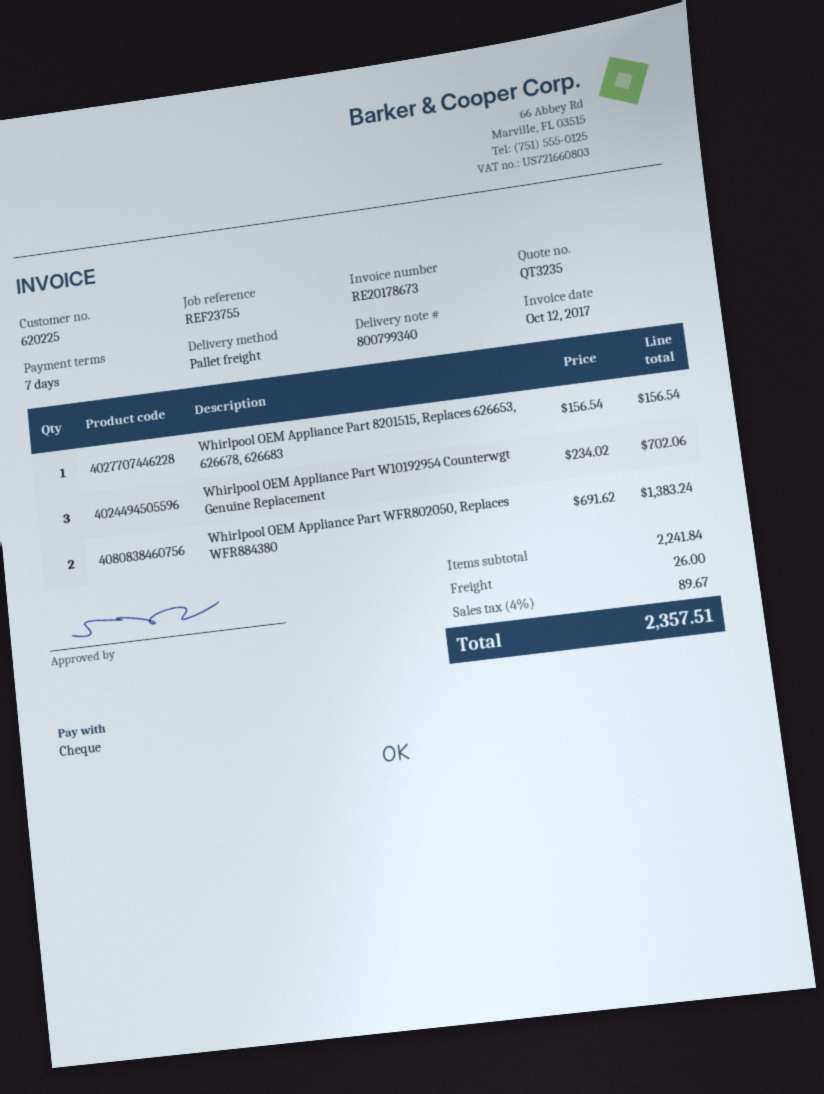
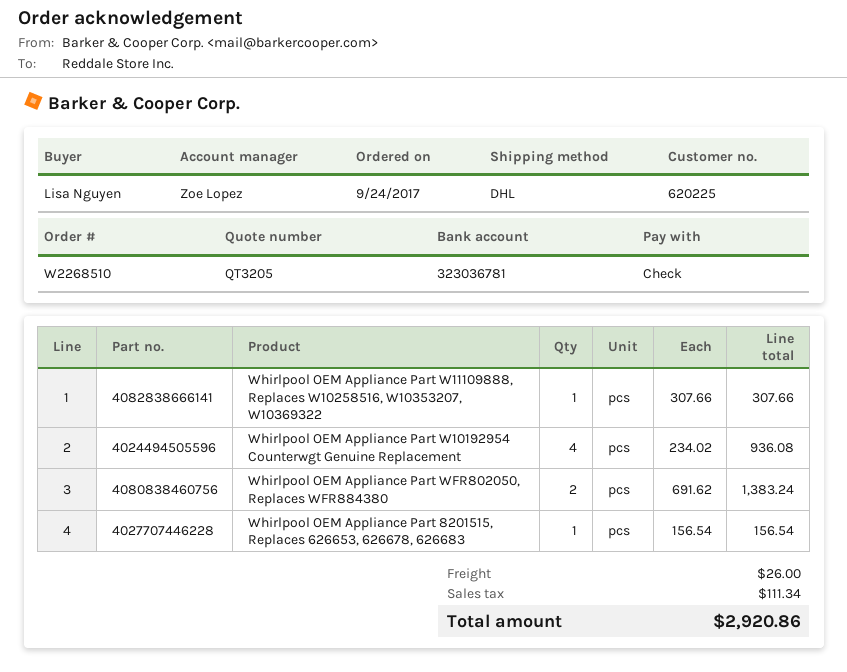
quote number: QT3235 -> QT3205
shipping method: pallet freight -> DHL
Whirlpool OEM Appliance Part W10192954 Counterwgt Genuine Replacement: 3 x 234.02 = 702.06 -> 4 x 234.02 = 936.08
Whirlpool OEM Appliance Part W11109888, Replaces W10258516, W10353207, W10369322: none -> 1 x 307.66 = 307.66
tax: 89.67 -> 111.34
total: 2357.51 -> 2920.86

